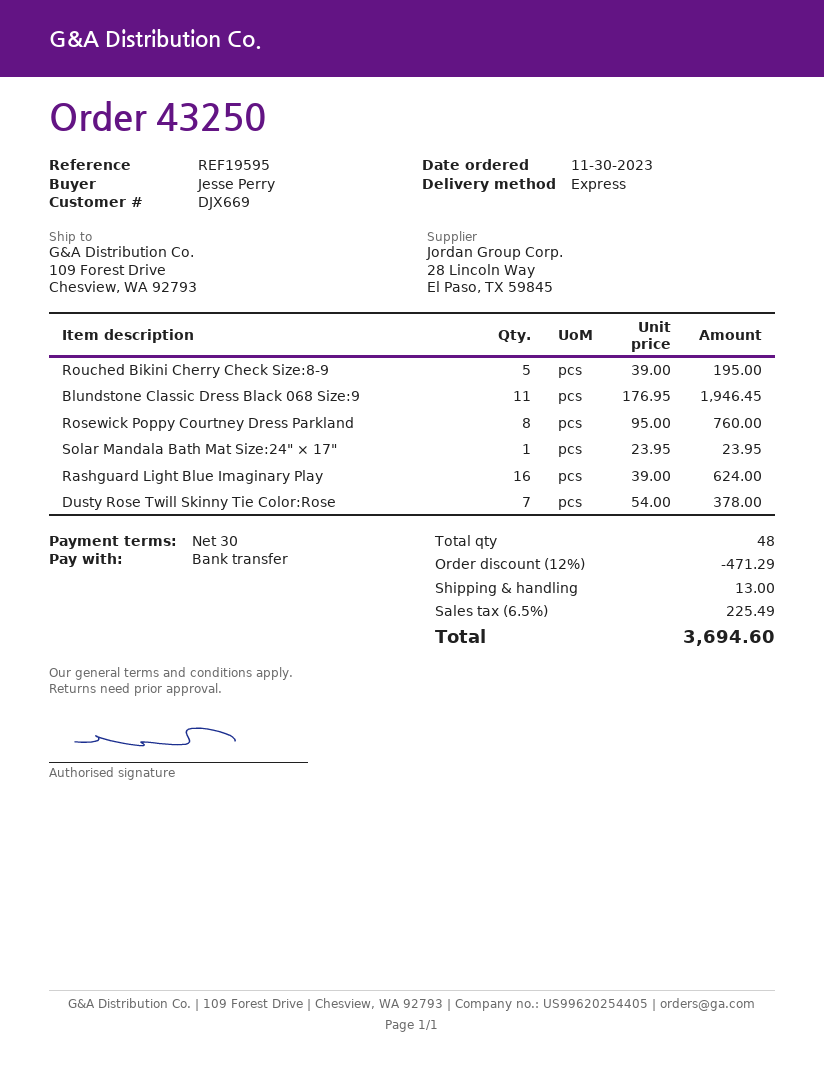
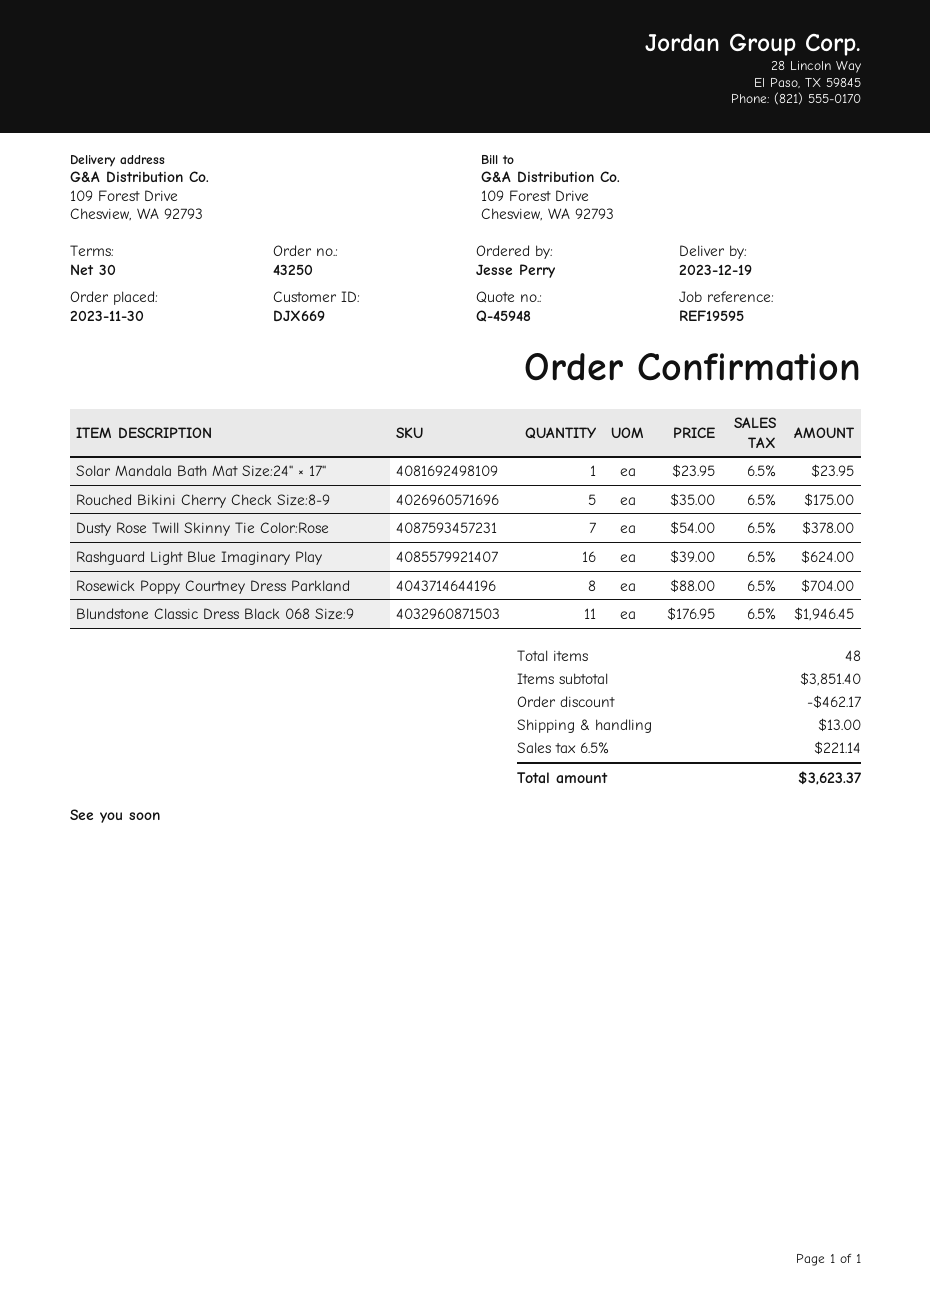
Rouched Bikini Cherry Check Size:8-9: 5 x 39.00 = 195.00 -> 5 x 35.00 = 175.00
Rosewick Poppy Courtney Dress Parkland: 8 x 95.00 = 760.00 -> 8 x 88.00 = 704.00
discount: 471.29 -> 462.17
tax: 6.5% = 225.49 -> 6.5% = 221.14
total: 3694.60 -> 3623.37

